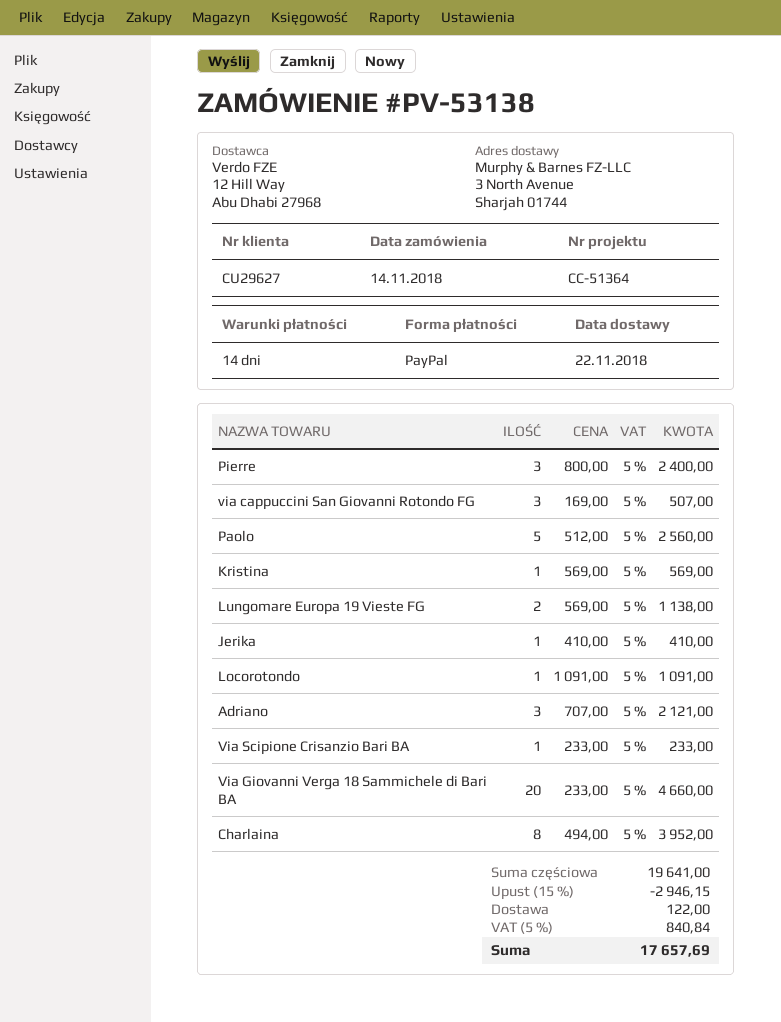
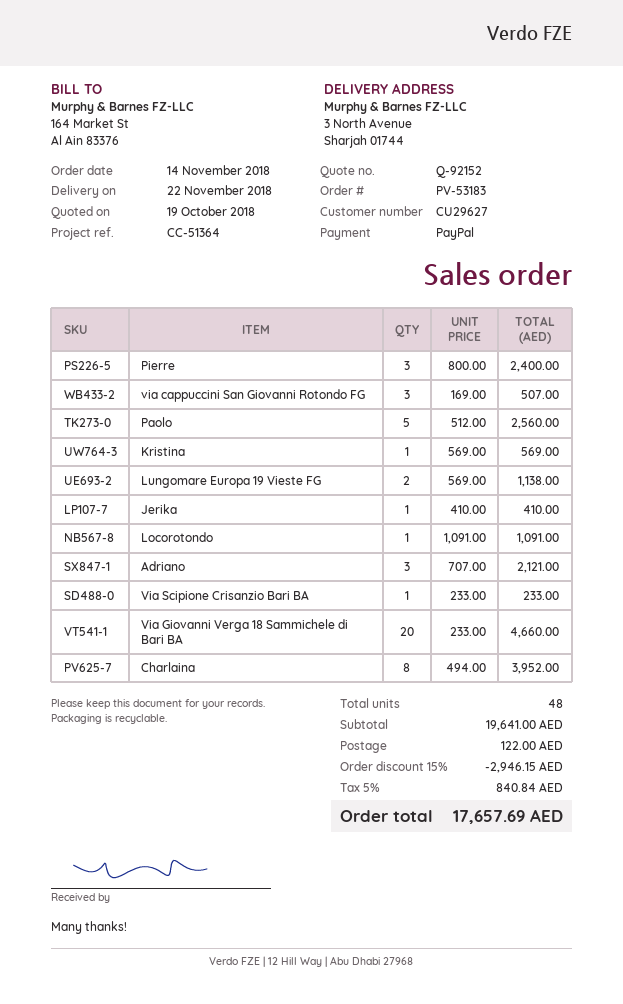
order number: PV-53138 -> PV-53183

